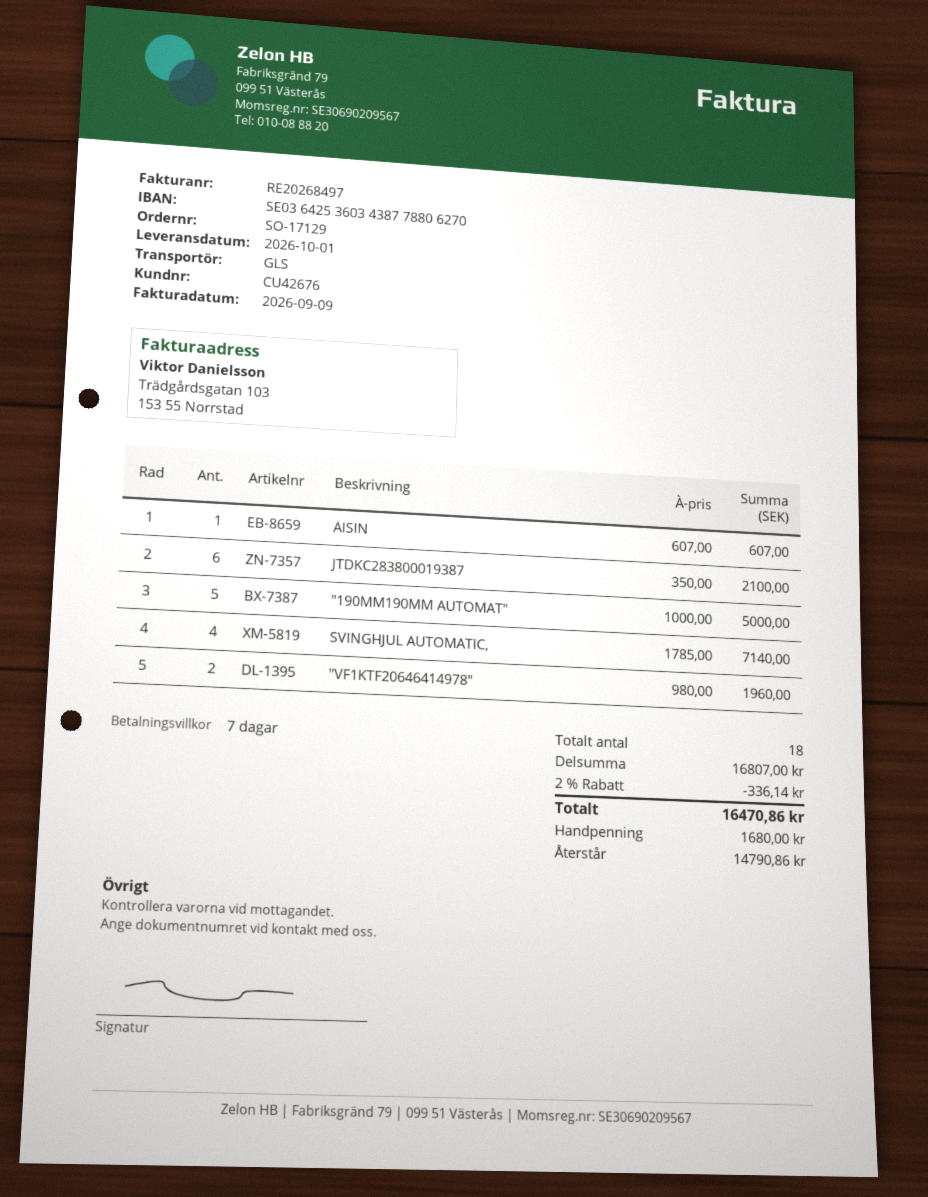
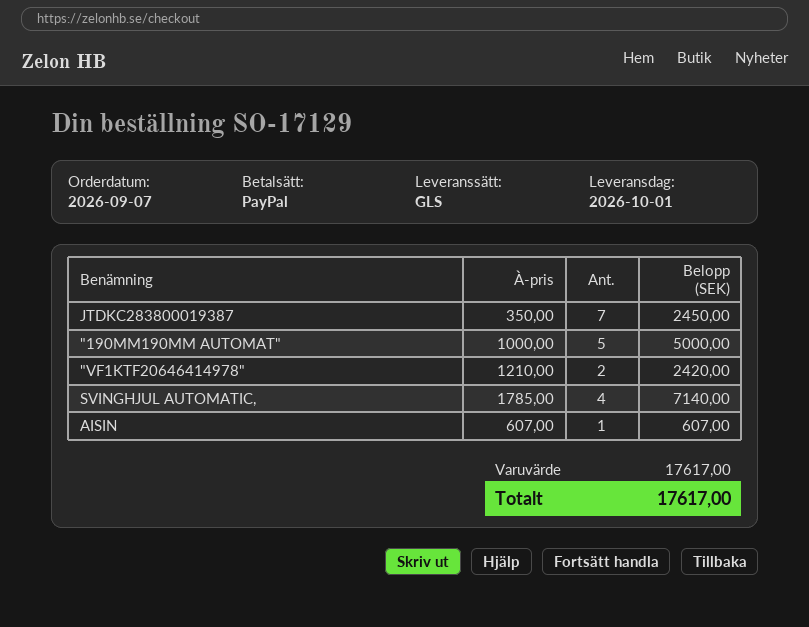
JTDKC283800019387: 6 x 350.00 = 2100.00 -> 7 x 350.00 = 2450.00
"VF1KTF20646414978": 2 x 980.00 = 1960.00 -> 2 x 1210.00 = 2420.00
subtotal: 16807.00 -> 17617.00
discount: 2% = 336.14 -> none
total: 16470.86 -> 17617.00

